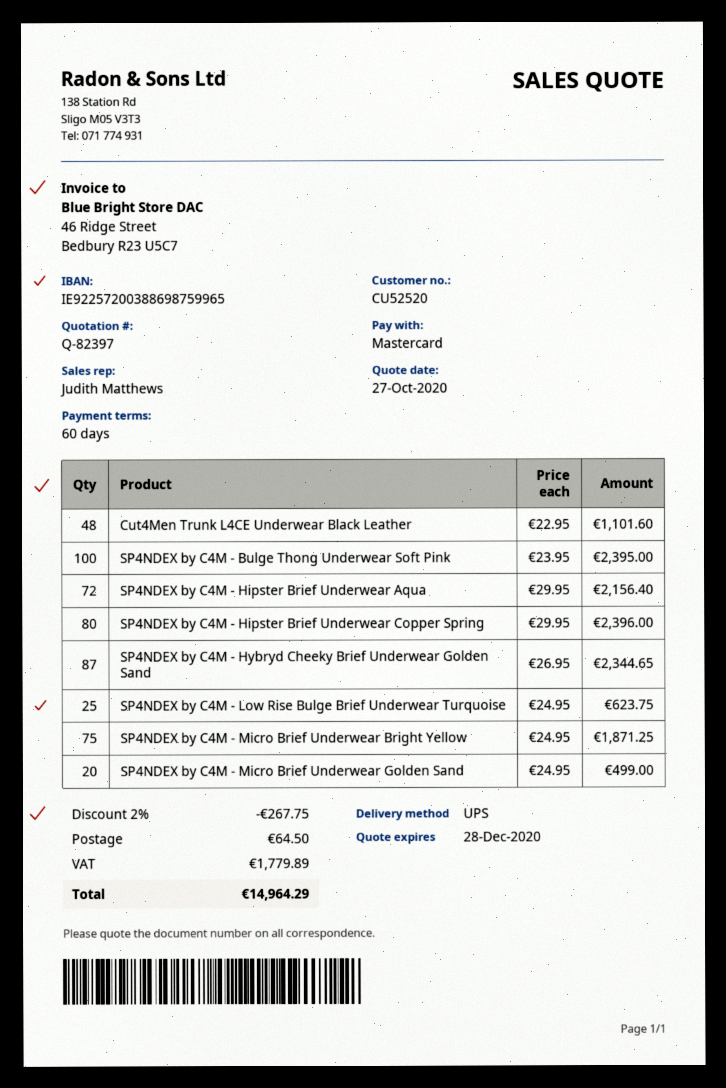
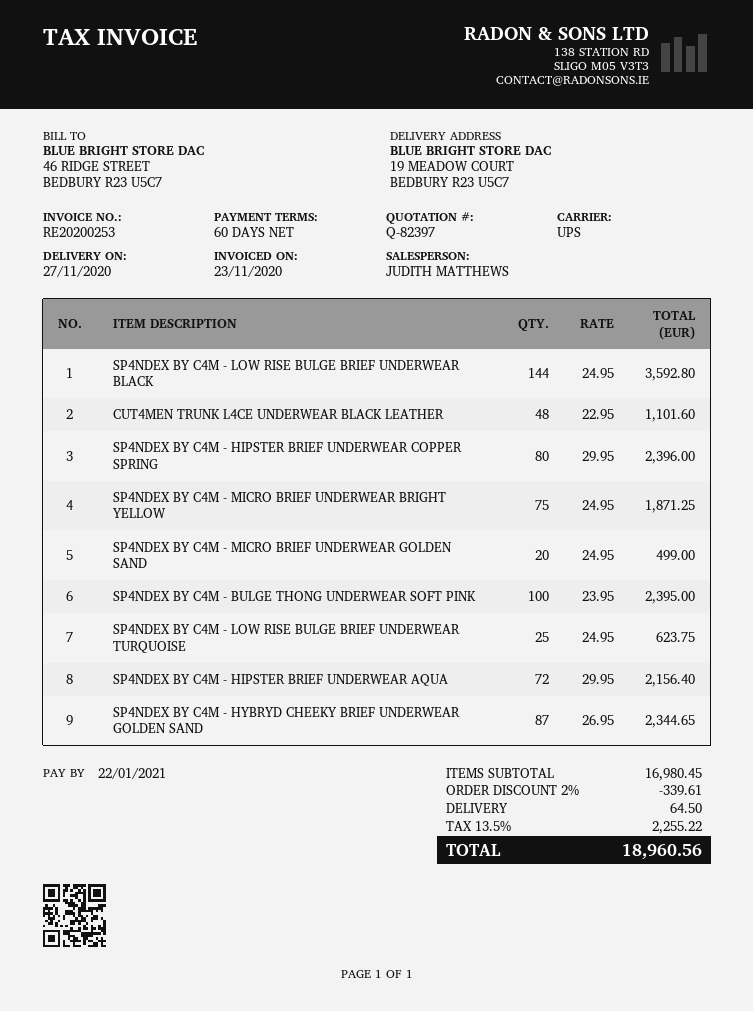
SP4NDEX BY C4M - LOW RISE BULGE BRIEF UNDERWEAR BLACK: none -> 144 x 24.95 = 3592.80
discount: 2% = 267.75 -> 2% = 339.61
tax: 1779.89 -> 2255.22
total: 14964.29 -> 18960.56

